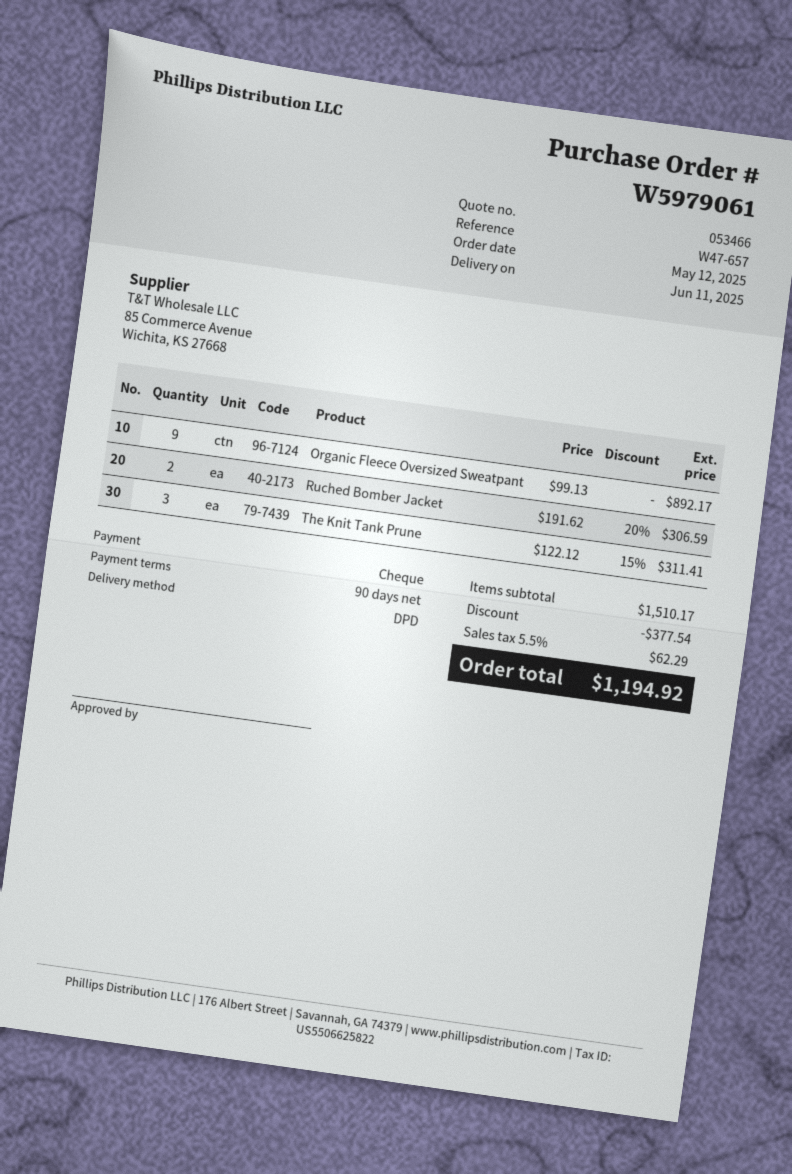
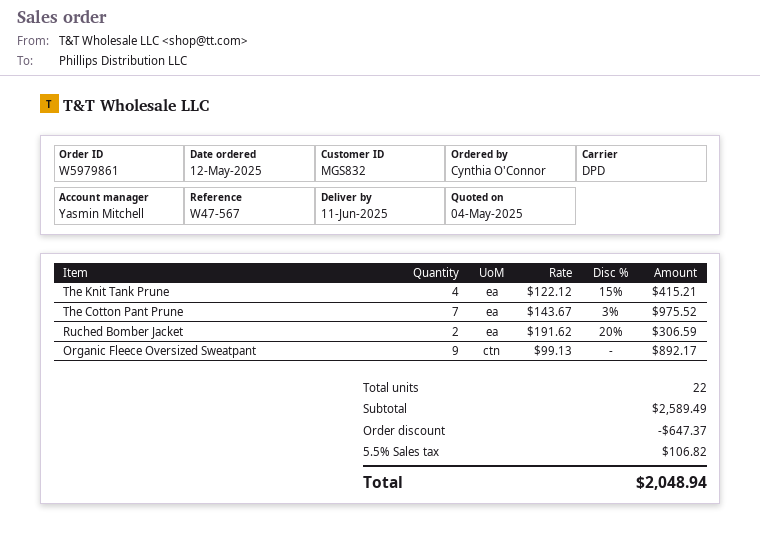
order number: W5979061 -> W5979861
reference: W47-657 -> W47-567
The Knit Tank Prune: 3 x 122.12 - 15% = 311.41 -> 4 x 122.12 - 15% = 415.21
The Cotton Pant Prune: none -> 7 x 143.67 - 3% = 975.52
subtotal: 1510.17 -> 2589.49
discount: 377.54 -> 647.37
tax: 5.5% = 62.29 -> 5.5% = 106.82
total: 1194.92 -> 2048.94

